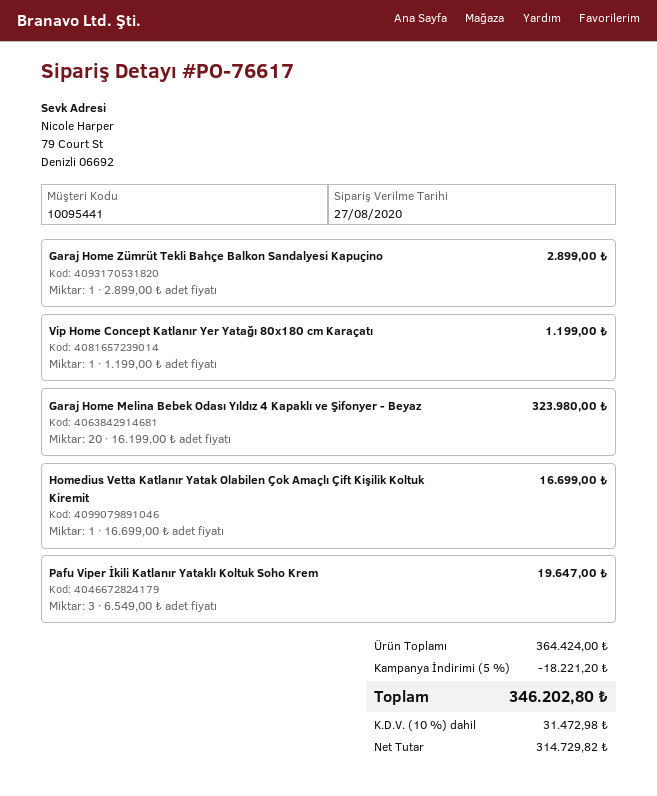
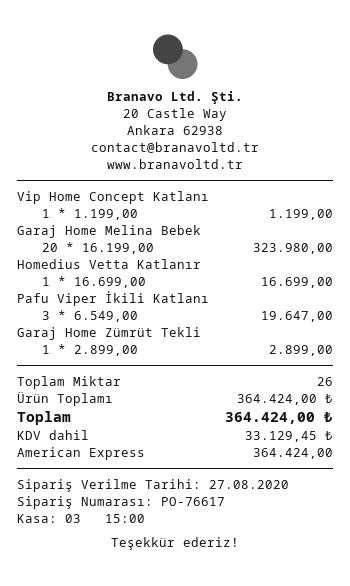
discount: 5% = 18221.20 -> none
tax: 31472.98 -> 33129.45
total: 346202.80 -> 364424.00

